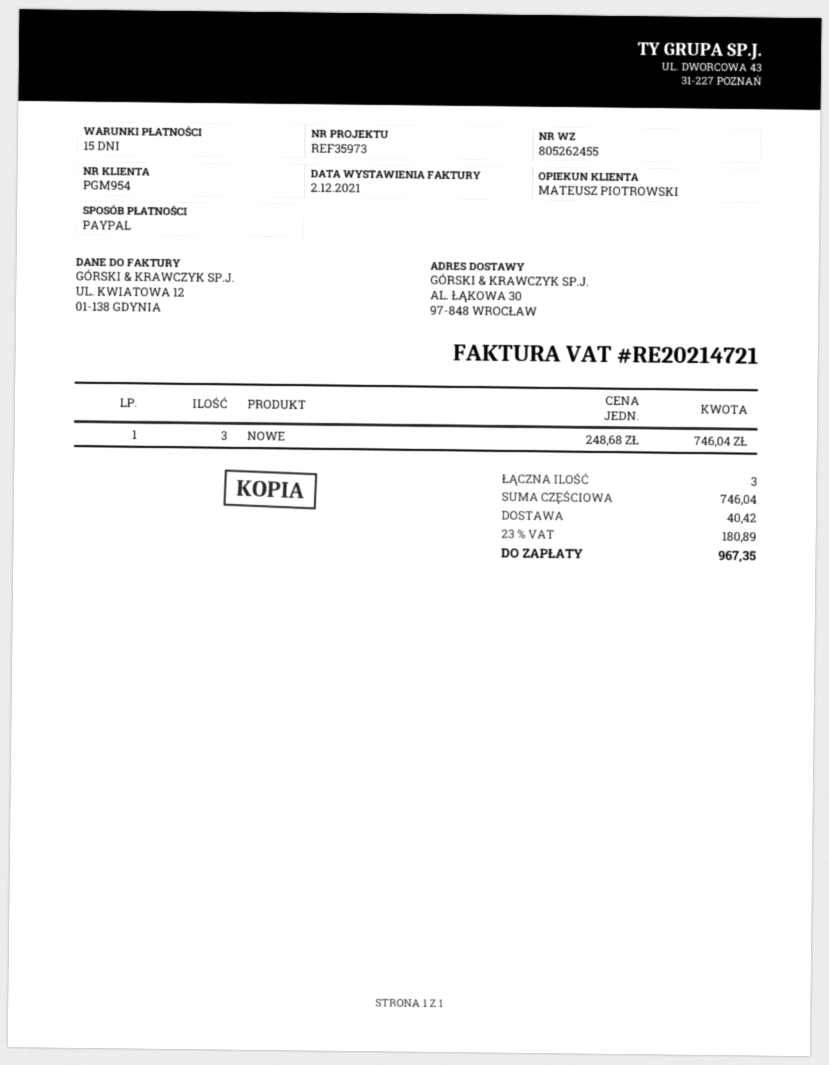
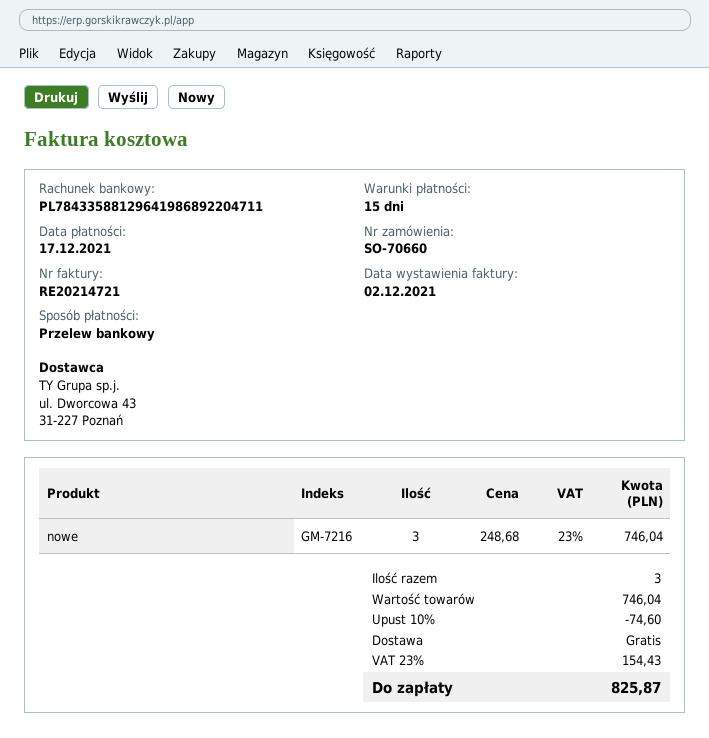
payment method: PayPal -> bank transfer
discount: none -> 10% = 74.60
shipping: 40.42 -> 0.00
tax: 23% = 180.89 -> 23% = 154.43
total: 967.35 -> 825.87

